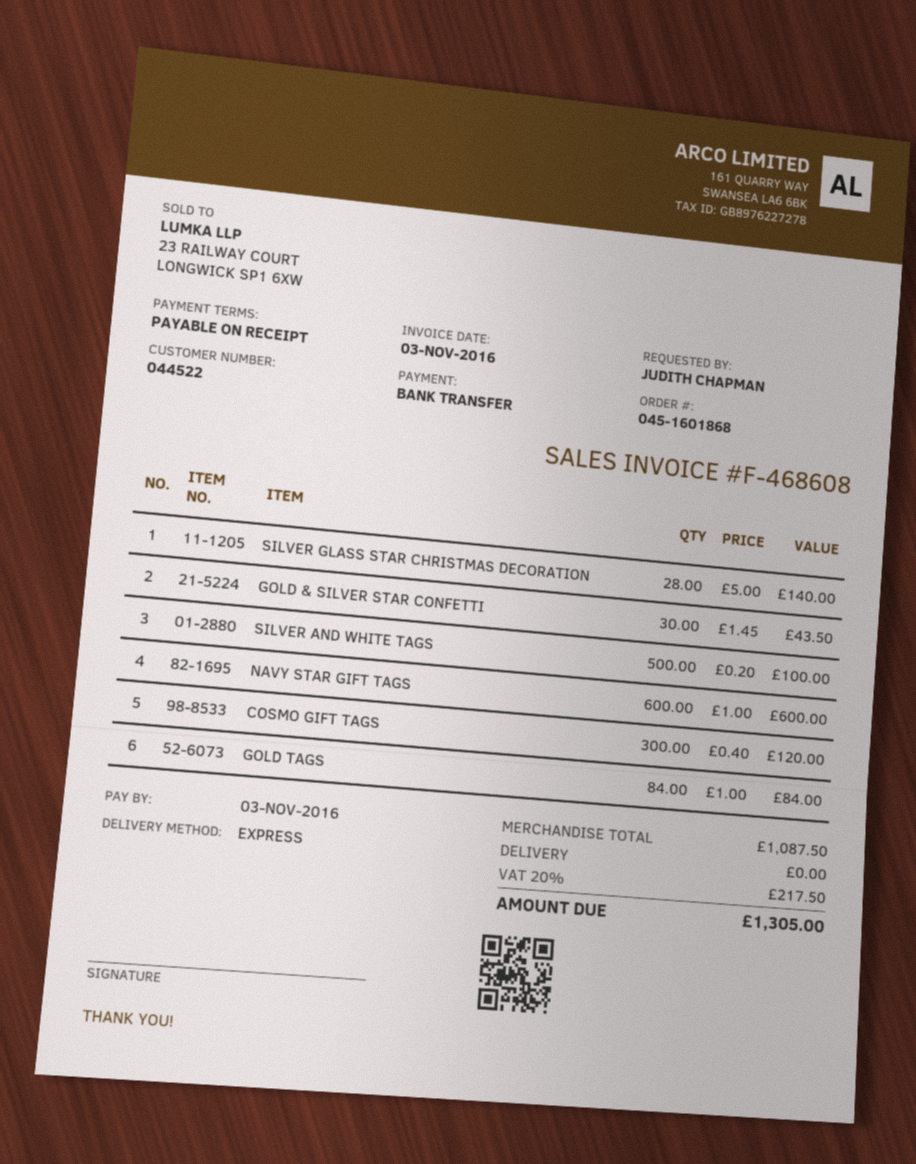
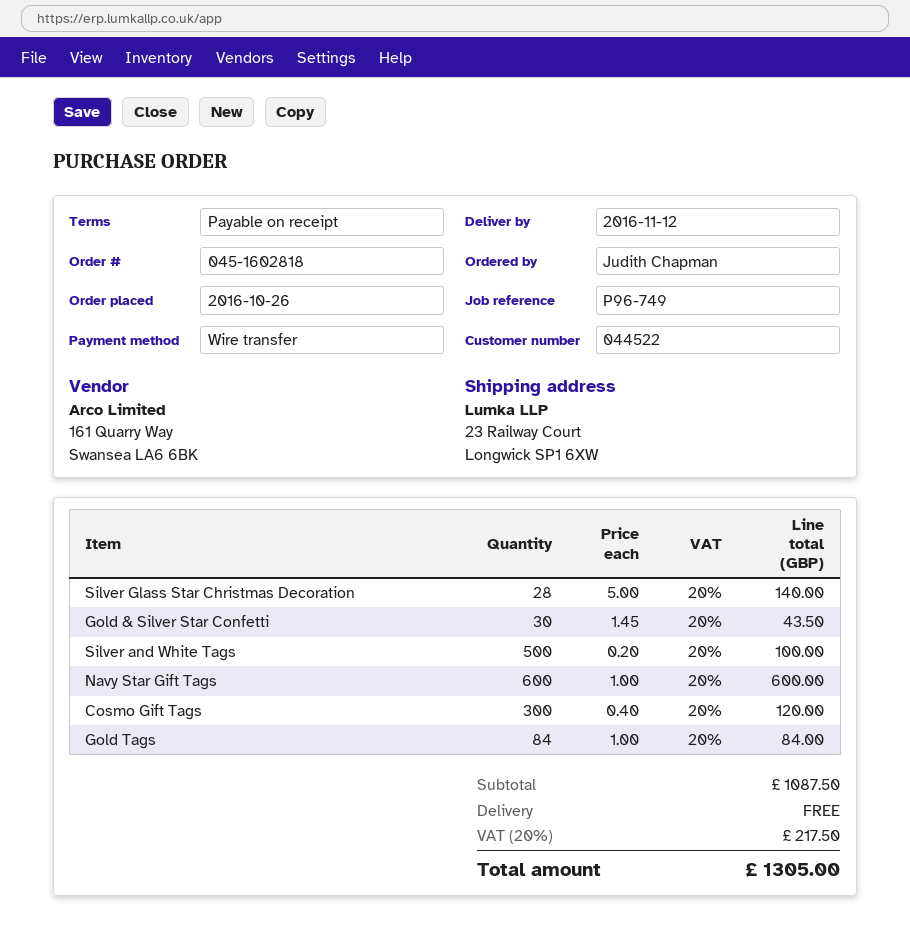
order number: 045-1601868 -> 045-1602818

